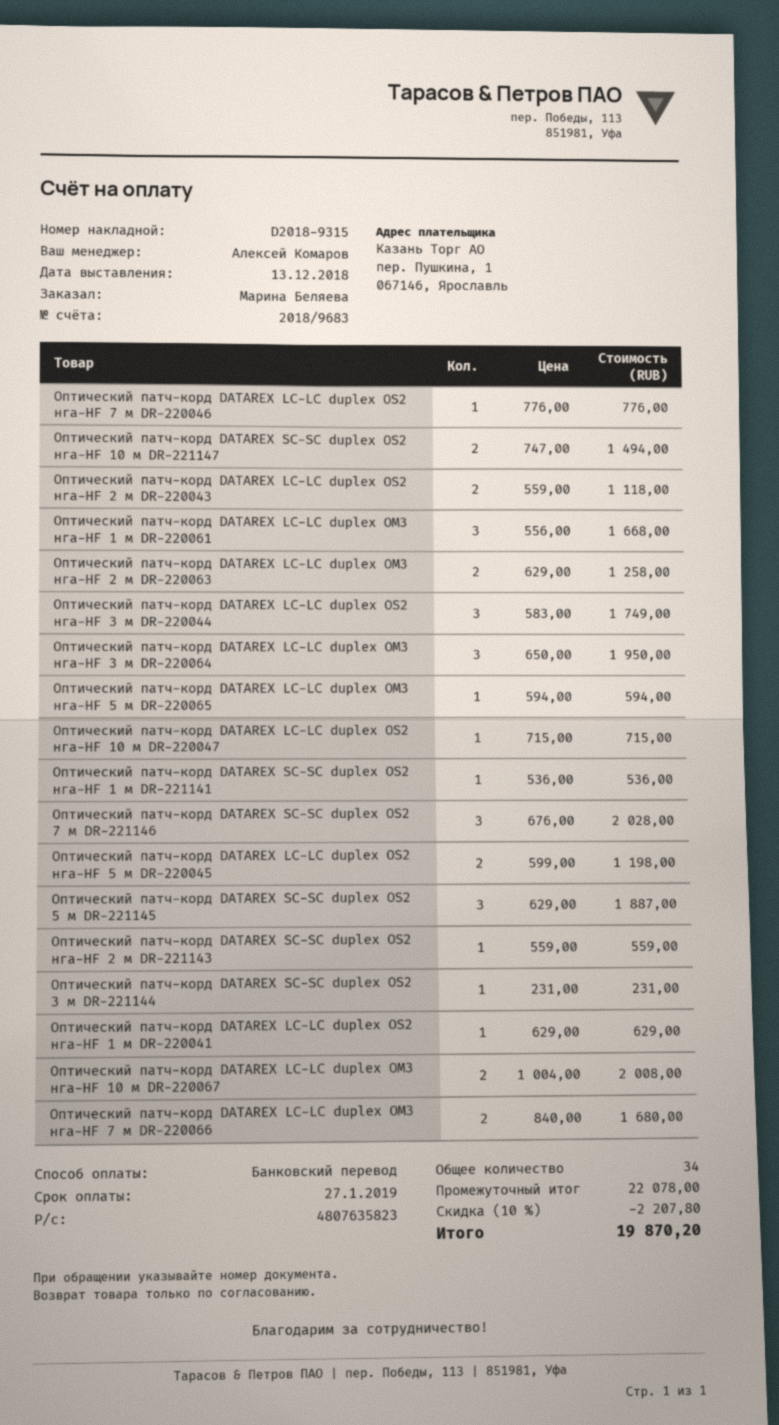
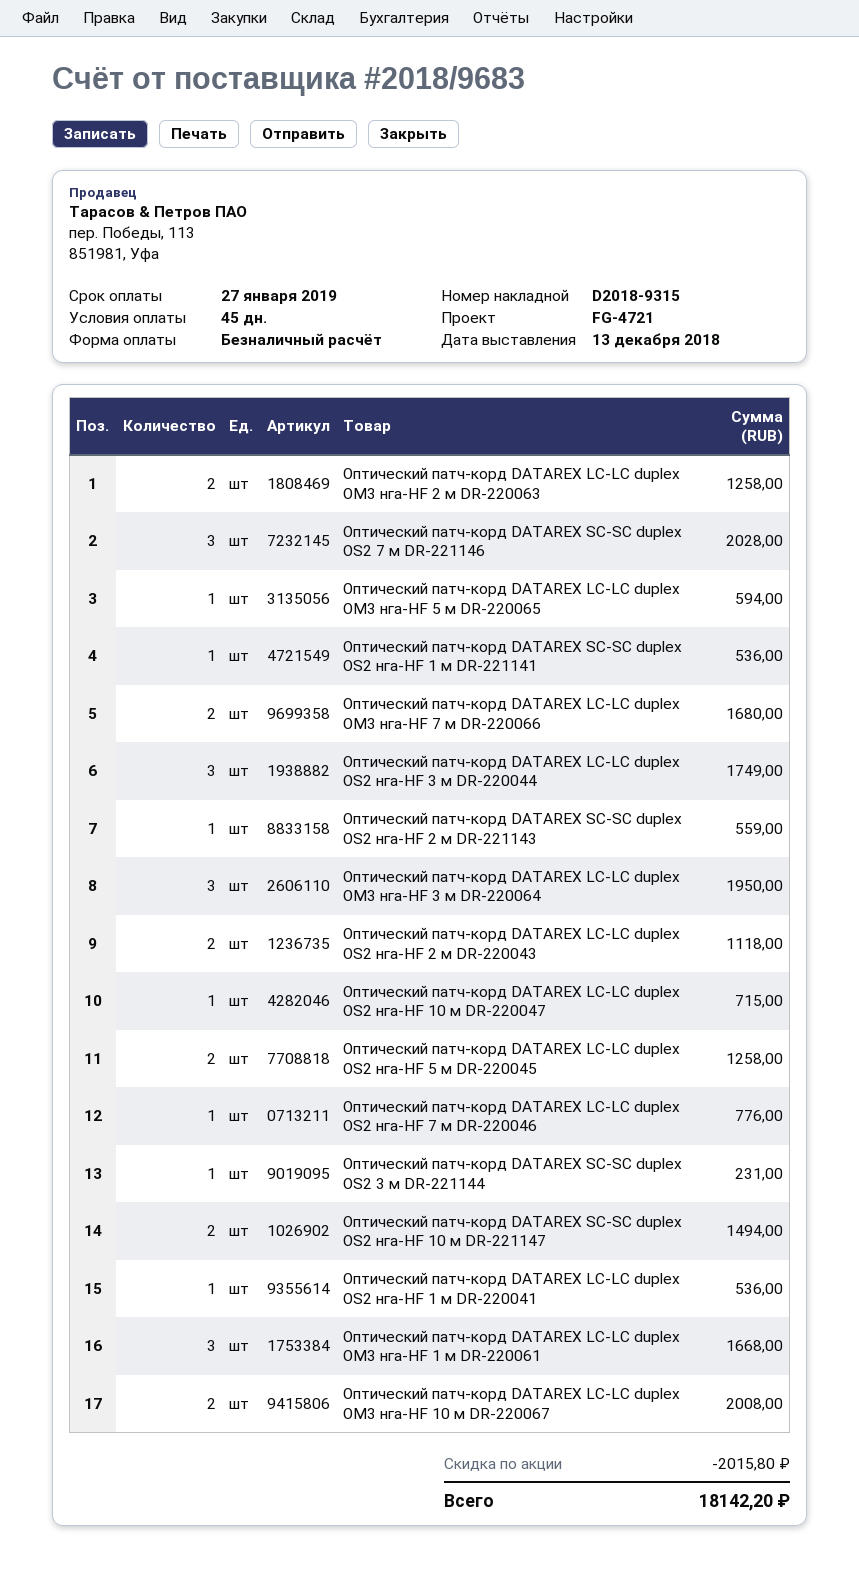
Оптический патч-корд DATAREX LC-LC duplex OS2 нга-HF 5 м DR-220045: 2 for 1198.00 -> 2 for 1258.00
Оптический патч-корд DATAREX SC-SC duplex OS2 5 м DR-221145: 3 for 1887.00 -> none
Оптический патч-корд DATAREX LC-LC duplex OS2 нга-HF 1 м DR-220041: 1 for 629.00 -> 1 for 536.00
discount: 2207.80 -> 2015.80
total: 19870.20 -> 18142.20

